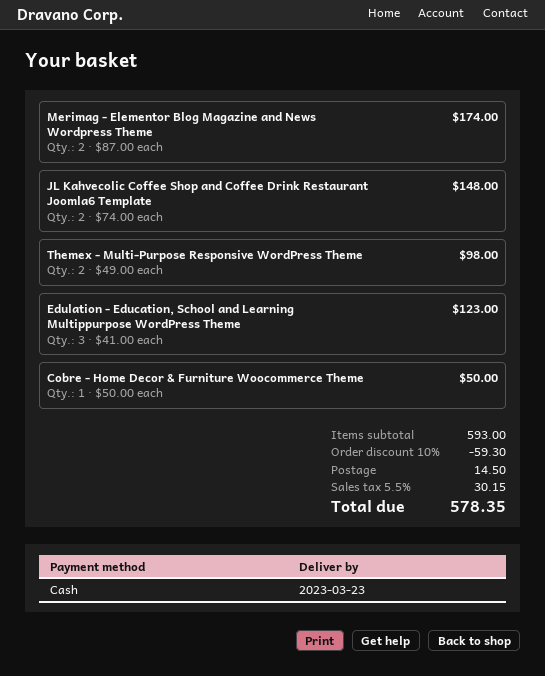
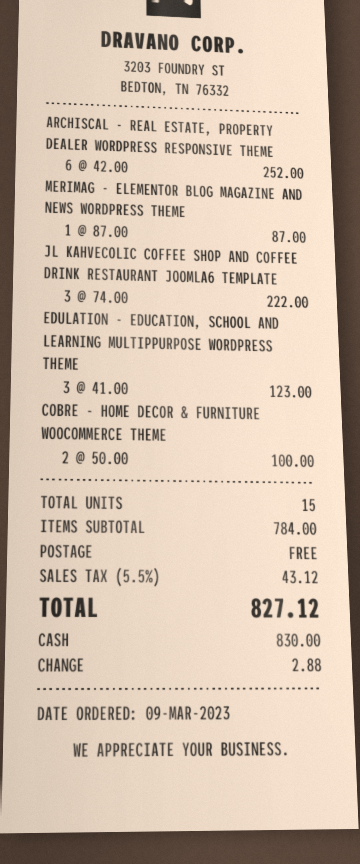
Merimag - Elementor Blog Magazine and News Wordpress Theme: 2 x 87.00 = 174.00 -> 1 x 87.00 = 87.00
JL Kahvecolic Coffee Shop and Coffee Drink Restaurant Joomla6 Template: 2 x 74.00 = 148.00 -> 3 x 74.00 = 222.00
Themex - Multi-Purpose Responsive WordPress Theme: 2 x 49.00 = 98.00 -> none
Cobre - Home Decor & Furniture Woocommerce Theme: 1 x 50.00 = 50.00 -> 2 x 50.00 = 100.00
ARCHISCAL - REAL ESTATE, PROPERTY DEALER WORDPRESS RESPONSIVE THEME: none -> 6 x 42.00 = 252.00
subtotal: 593.00 -> 784.00
discount: 10% = 59.30 -> none
shipping: 14.50 -> 0.00
tax: 5.5% = 30.15 -> 5.5% = 43.12
total: 578.35 -> 827.12

